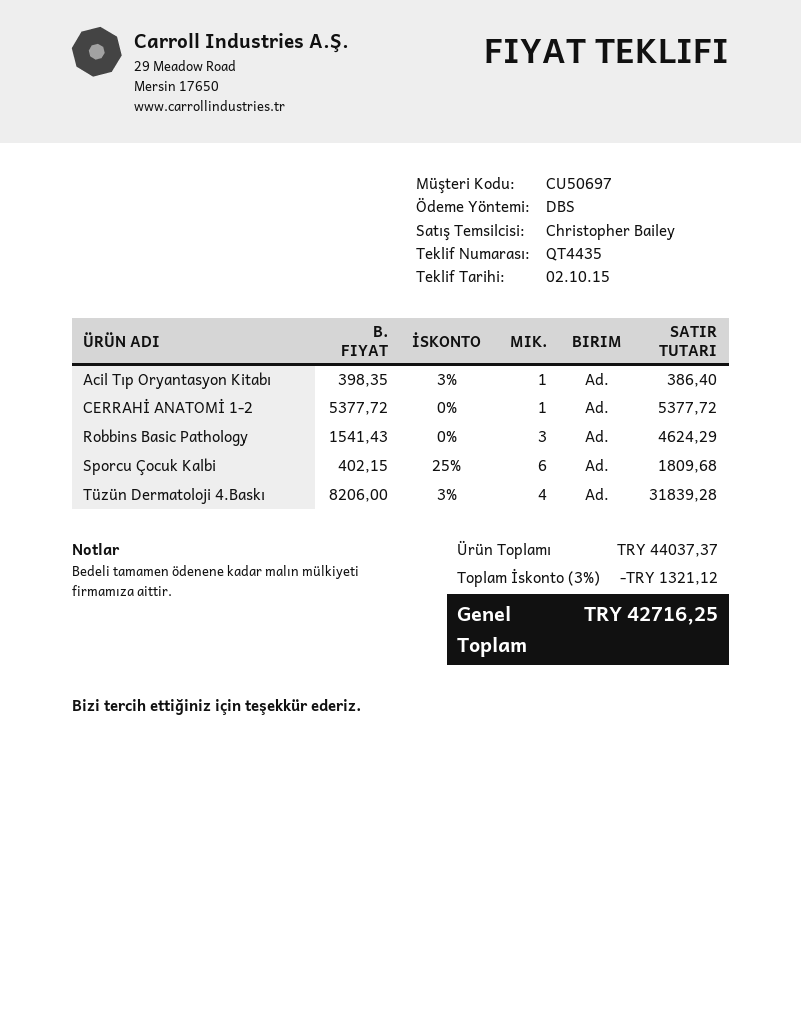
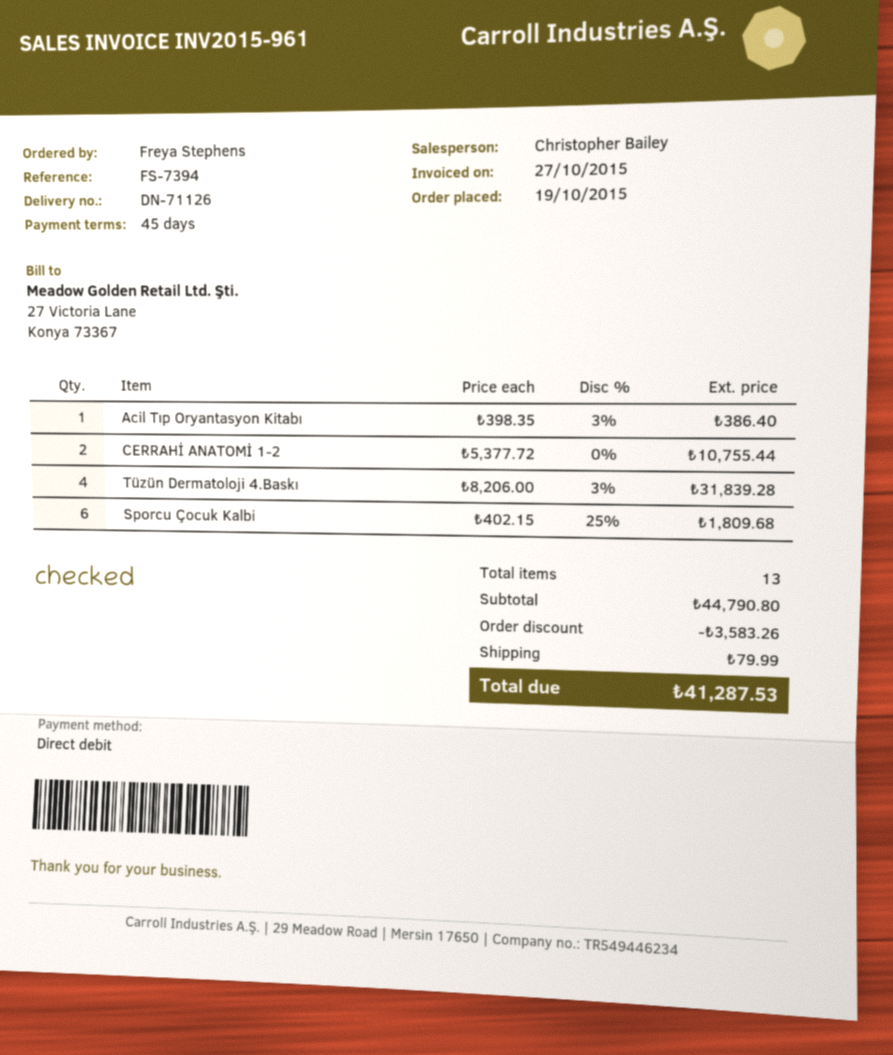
CERRAHİ ANATOMİ 1-2: 1 x 5377.72 = 5377.72 -> 2 x 5377.72 = 10755.44
Robbins Basic Pathology: 3 x 1541.43 = 4624.29 -> none
subtotal: 44037.37 -> 44790.80
discount: 1321.12 -> 3583.26
shipping: none -> 79.99
total: 42716.25 -> 41287.53

